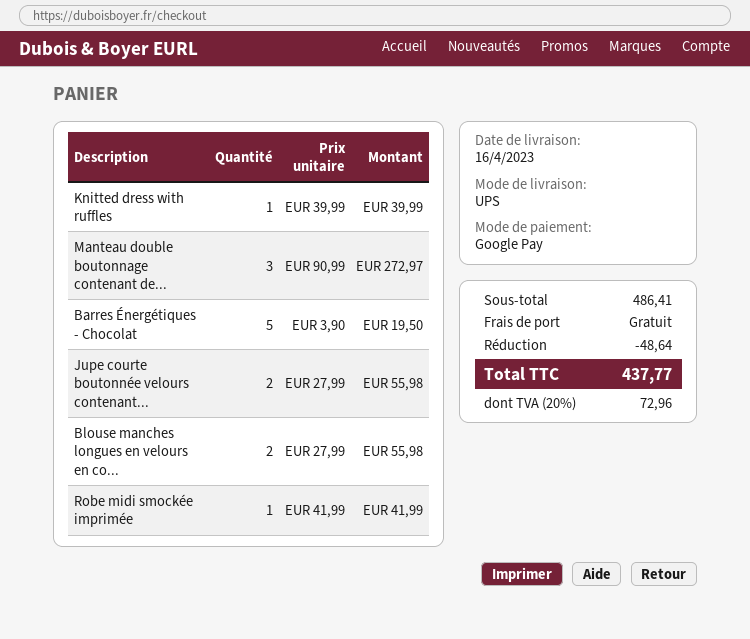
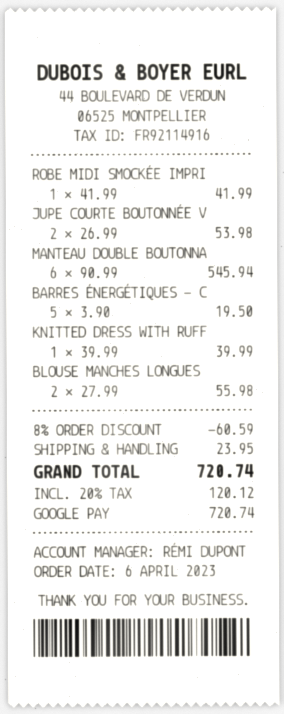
Manteau double boutonnage contenant de...: 3 x 90.99 = 272.97 -> 6 x 90.99 = 545.94
Jupe courte boutonnée velours contenant...: 2 x 27.99 = 55.98 -> 2 x 26.99 = 53.98
discount: 48.64 -> 60.59
shipping: 0.00 -> 23.95
tax: 20% = 72.96 -> 20% = 120.12
total: 437.77 -> 720.74

